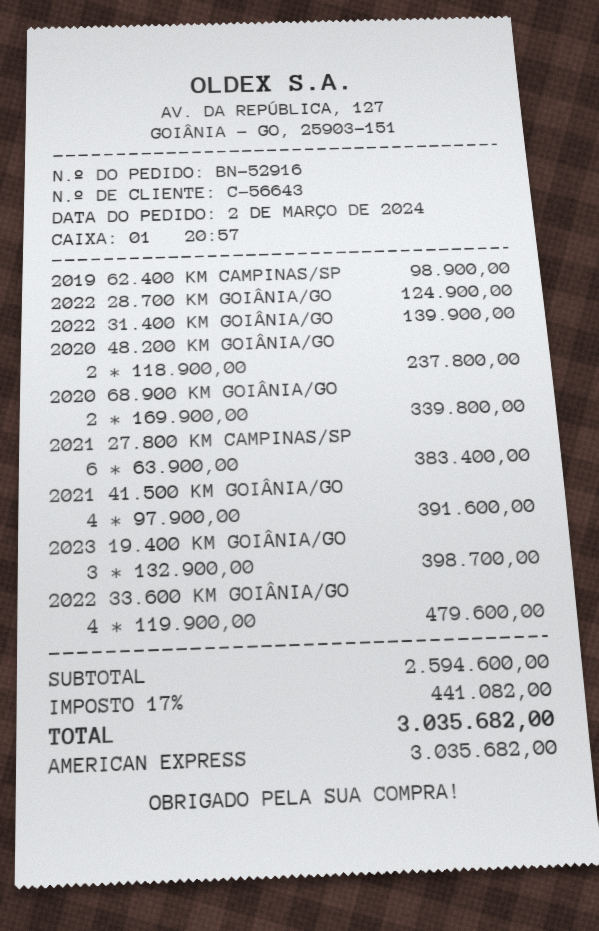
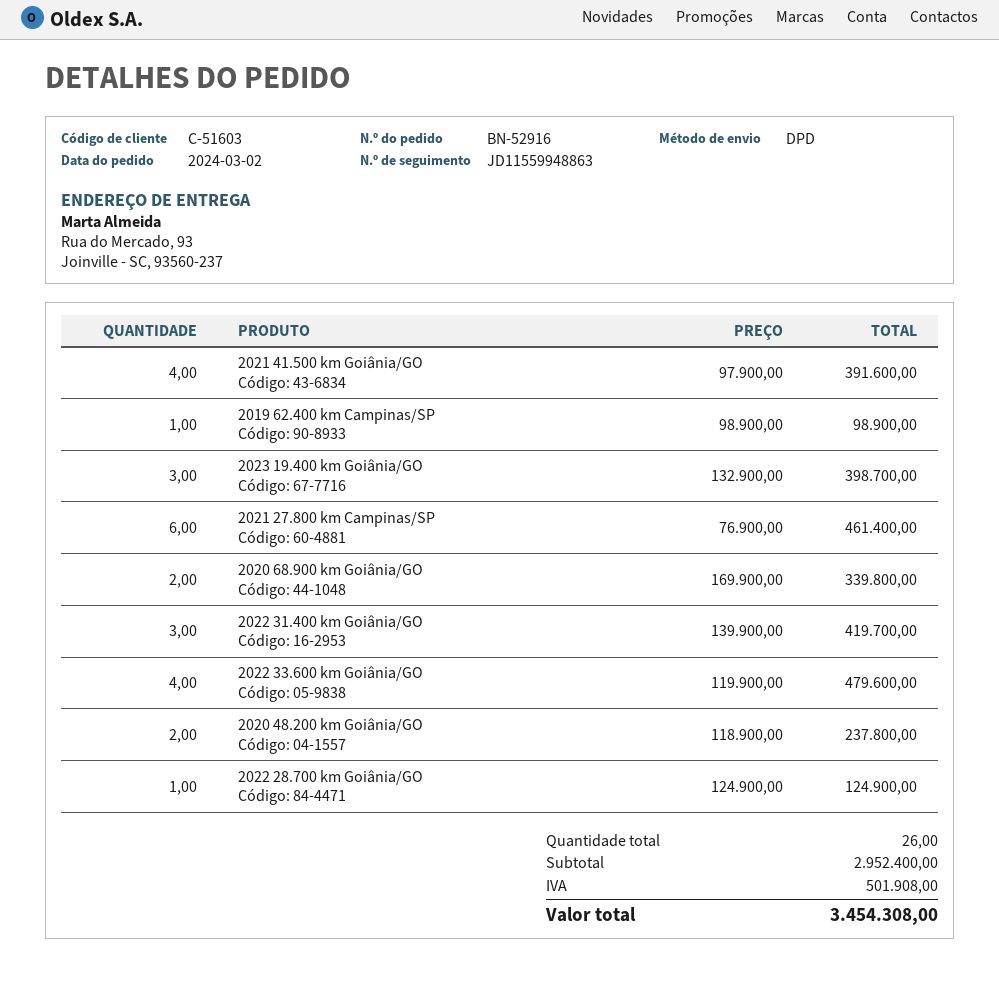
customer number: C-56643 -> C-51603
2022 31.400 KM GOIÂNIA/GO: 1 x 139900.00 = 139900.00 -> 3 x 139900.00 = 419700.00
2021 27.800 KM CAMPINAS/SP: 6 x 63900.00 = 383400.00 -> 6 x 76900.00 = 461400.00
subtotal: 2594600.00 -> 2952400.00
tax: 441082.00 -> 501908.00
total: 3035682.00 -> 3454308.00

